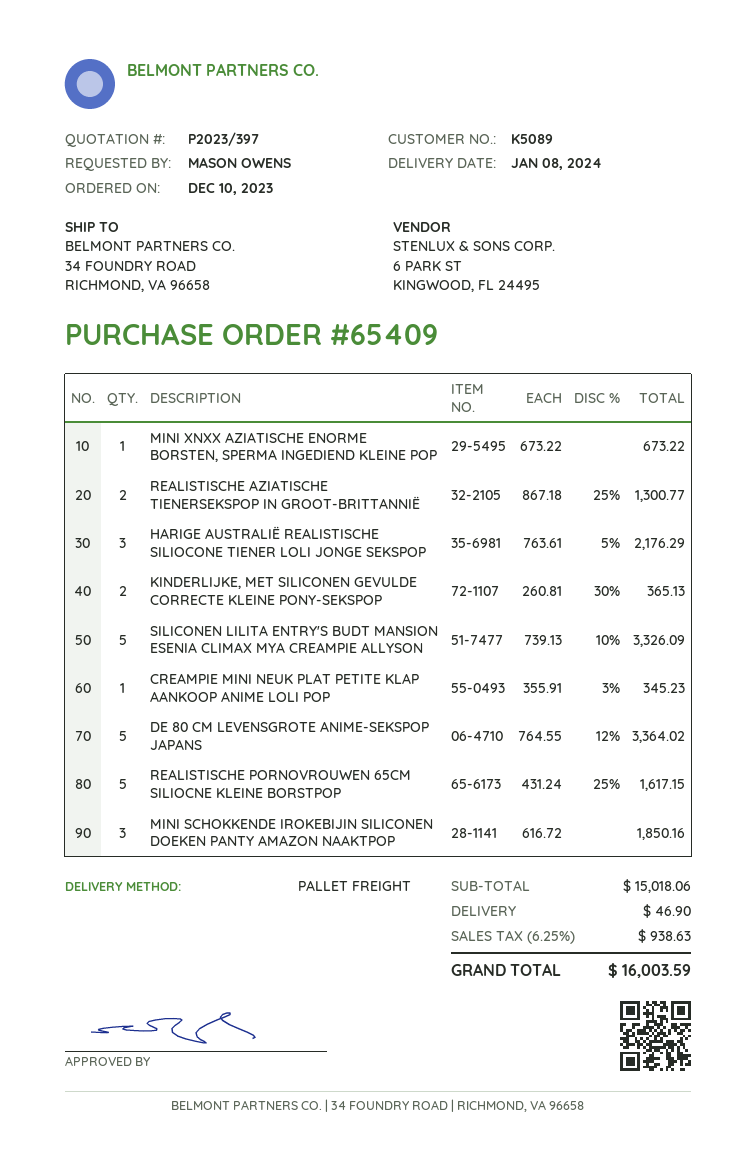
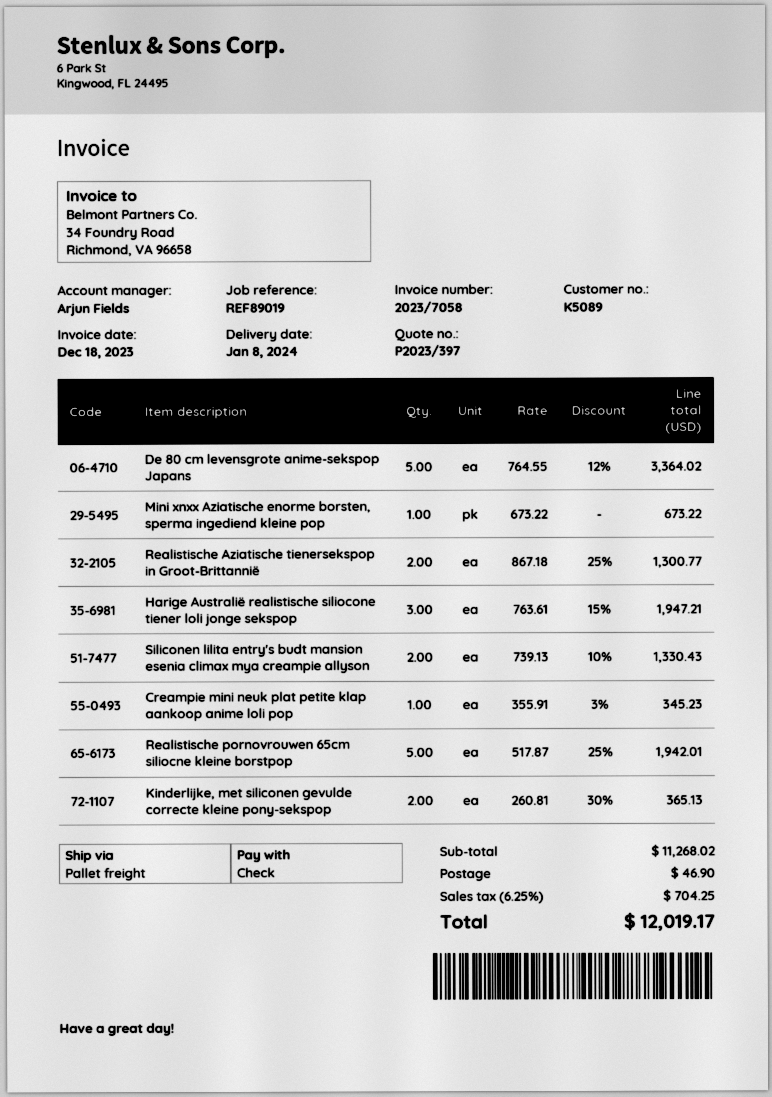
HARIGE AUSTRALIË REALISTISCHE SILIOCONE TIENER LOLI JONGE SEKSPOP: 3 x 763.61 - 5% = 2176.29 -> 3 x 763.61 - 15% = 1947.21
SILICONEN LILITA ENTRY'S BUDT MANSION ESENIA CLIMAX MYA CREAMPIE ALLYSON: 5 x 739.13 - 10% = 3326.09 -> 2 x 739.13 - 10% = 1330.43
REALISTISCHE PORNOVROUWEN 65CM SILIOCNE KLEINE BORSTPOP: 5 x 431.24 - 25% = 1617.15 -> 5 x 517.87 - 25% = 1942.01
MINI SCHOKKENDE IROKEBIJIN SILICONEN DOEKEN PANTY AMAZON NAAKTPOP: 3 x 616.72 = 1850.16 -> none
subtotal: 15018.06 -> 11268.02
tax: 6.25% = 938.63 -> 6.25% = 704.25
total: 16003.59 -> 12019.17

